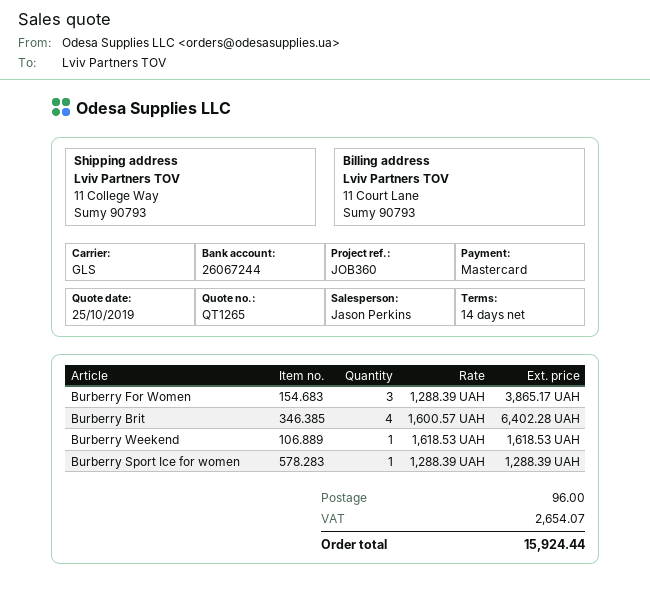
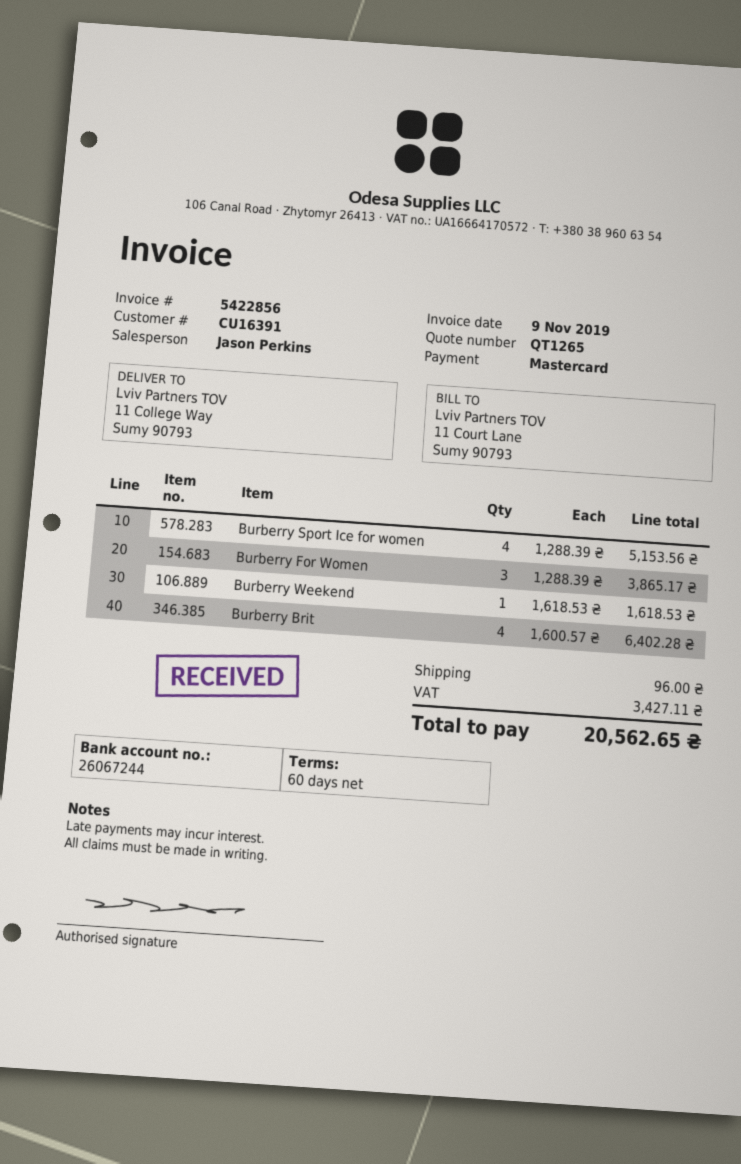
payment terms: 14 days -> 60 days
Burberry Sport Ice for women: 1 x 1288.39 = 1288.39 -> 4 x 1288.39 = 5153.56
tax: 2654.07 -> 3427.11
total: 15924.44 -> 20562.65

